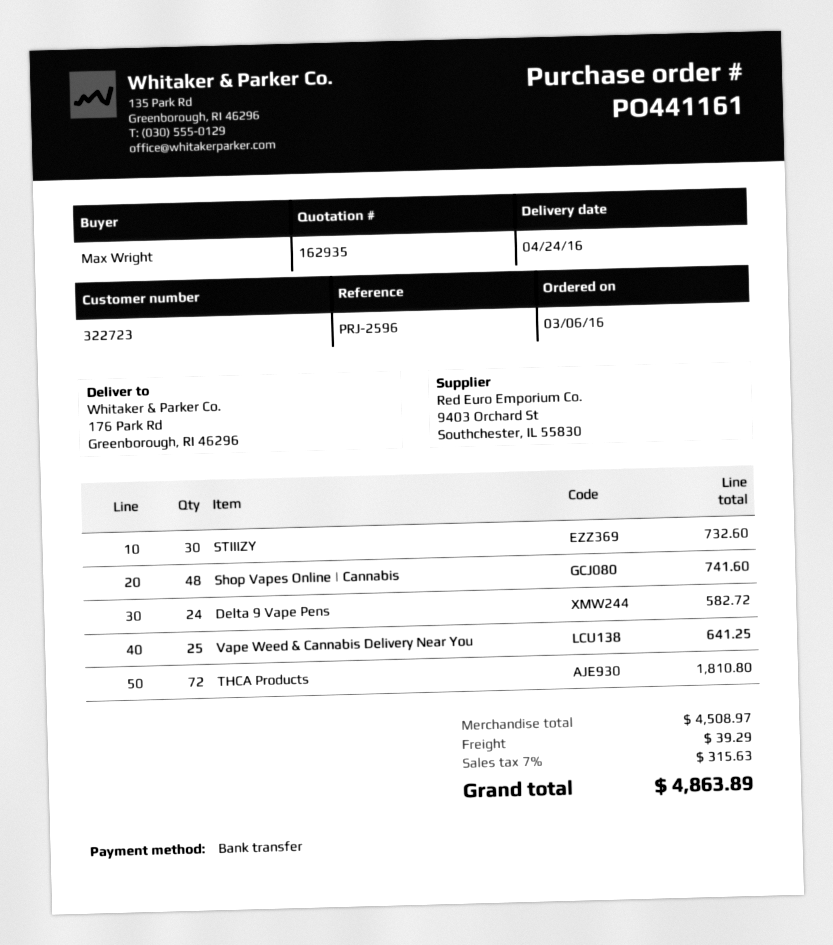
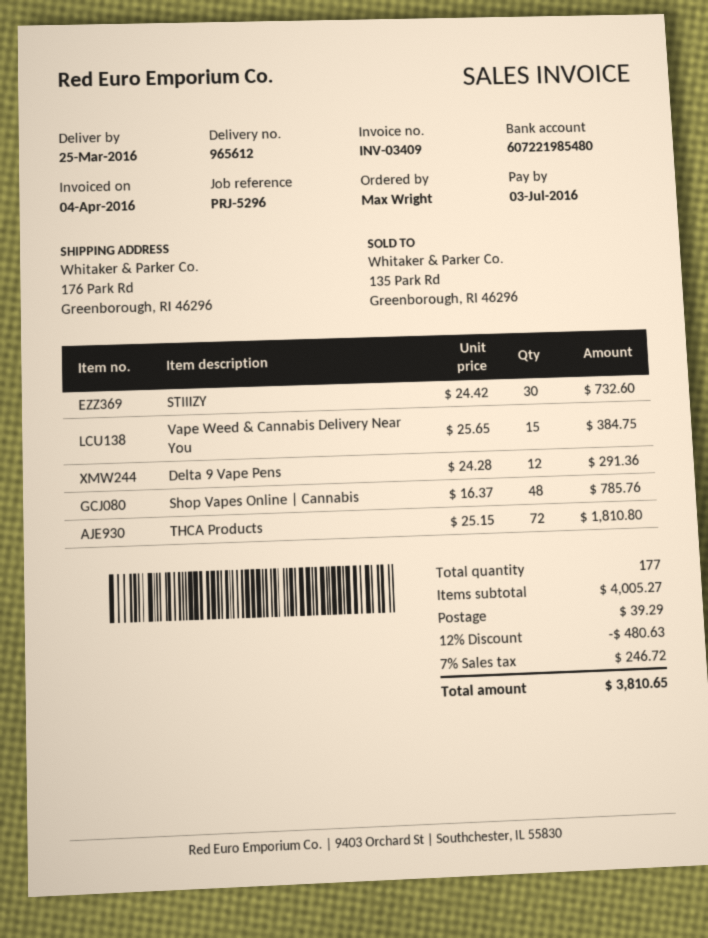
delivery date: 2016-04-24 -> 2016-03-25
reference: PRJ-2596 -> PRJ-5296
Shop Vapes Online | Cannabis: 48 for 741.60 -> 48 for 785.76
Delta 9 Vape Pens: 24 for 582.72 -> 12 for 291.36
Vape Weed & Cannabis Delivery Near You: 25 for 641.25 -> 15 for 384.75
subtotal: 4508.97 -> 4005.27
discount: none -> 12% = 480.63
tax: 7% = 315.63 -> 7% = 246.72
total: 4863.89 -> 3810.65

